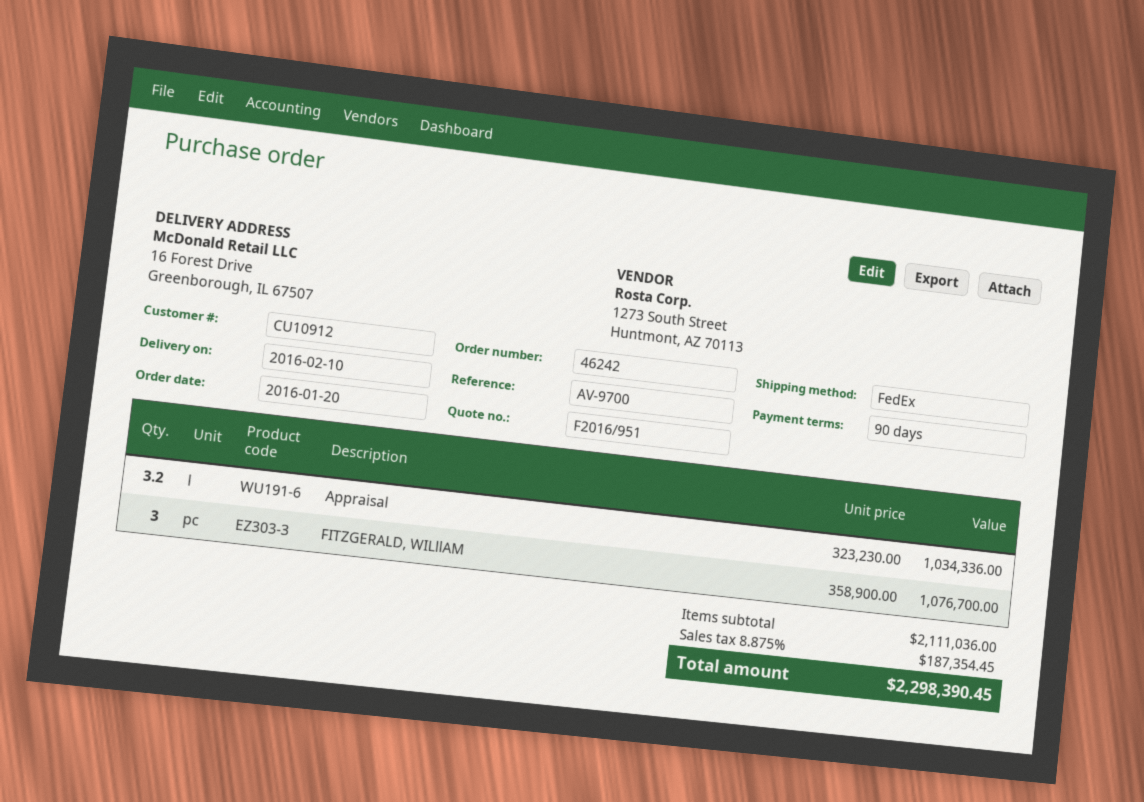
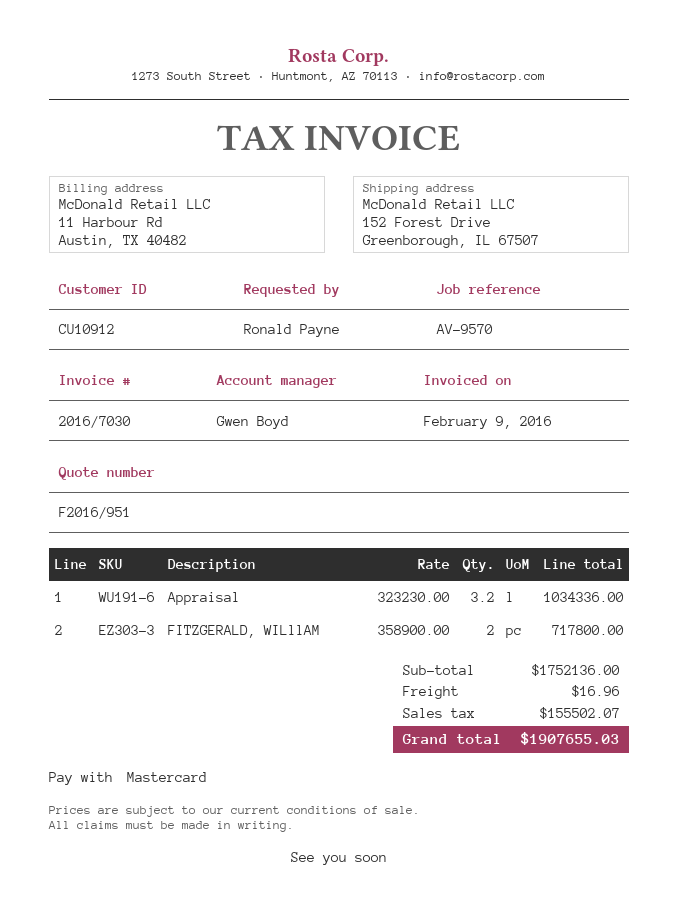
reference: AV-9700 -> AV-9570
ship to: 16 Forest Drive, Greenborough, IL 67507 -> 152 Forest Drive, Greenborough, IL 67507
FITZGERALD, WILllAM: 3 x 358900.00 = 1076700.00 -> 2 x 358900.00 = 717800.00
subtotal: 2111036.00 -> 1752136.00
shipping: none -> 16.96
tax: 187354.45 -> 155502.07
total: 2298390.45 -> 1907655.03

